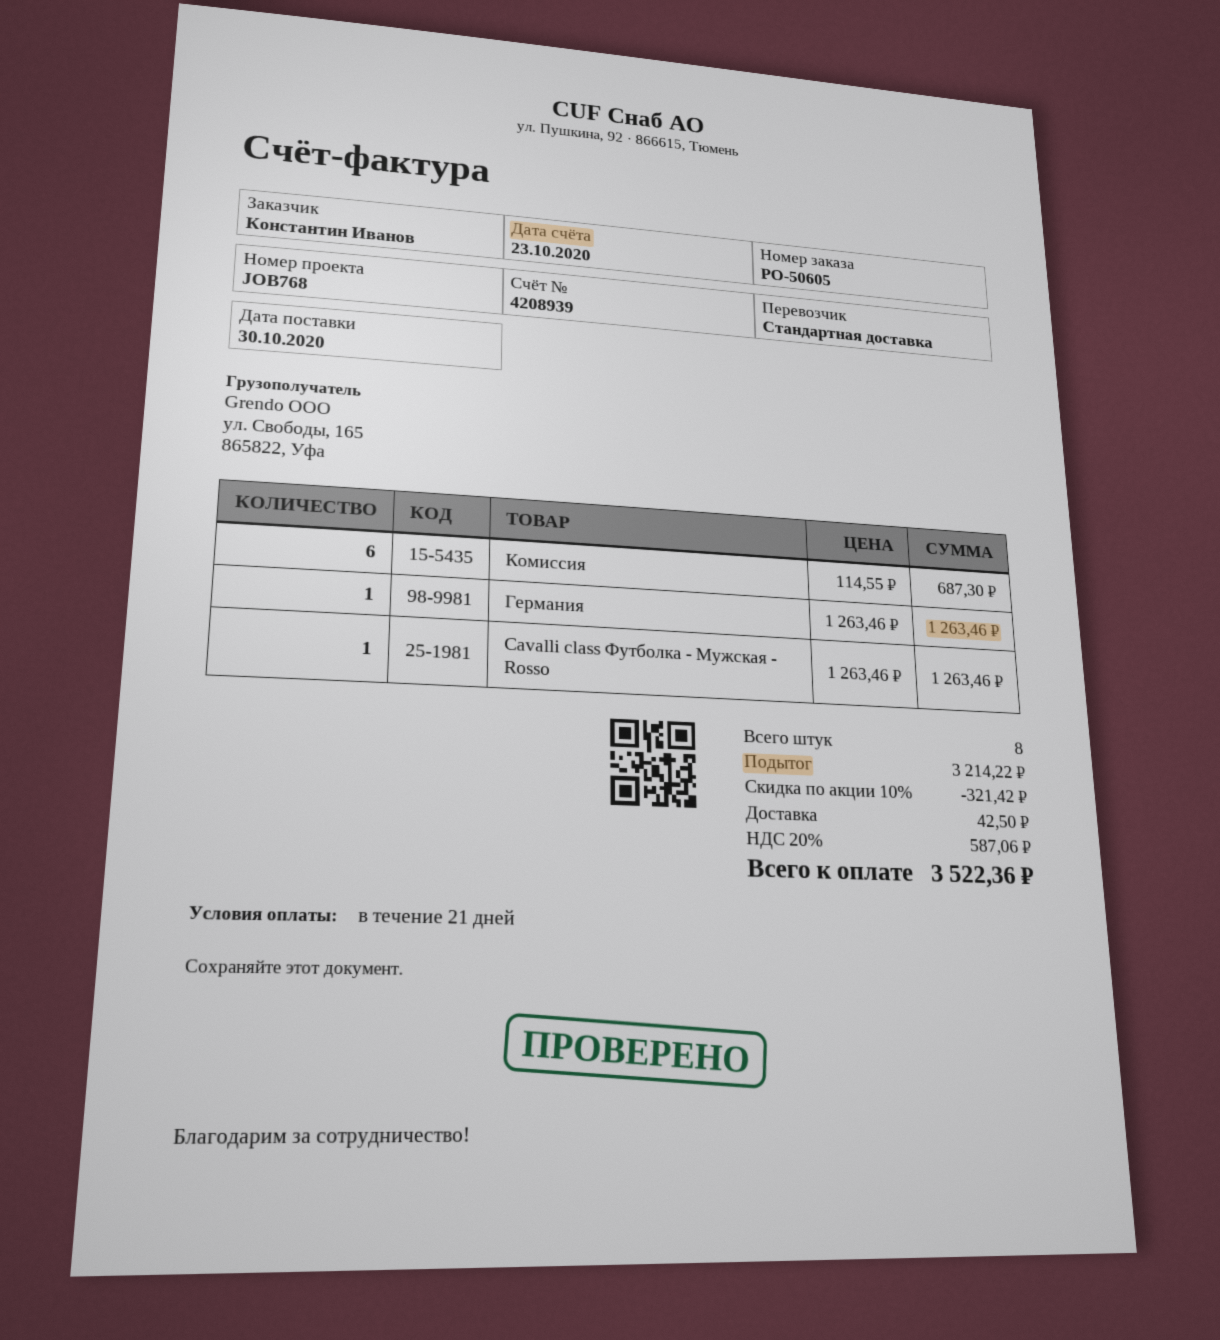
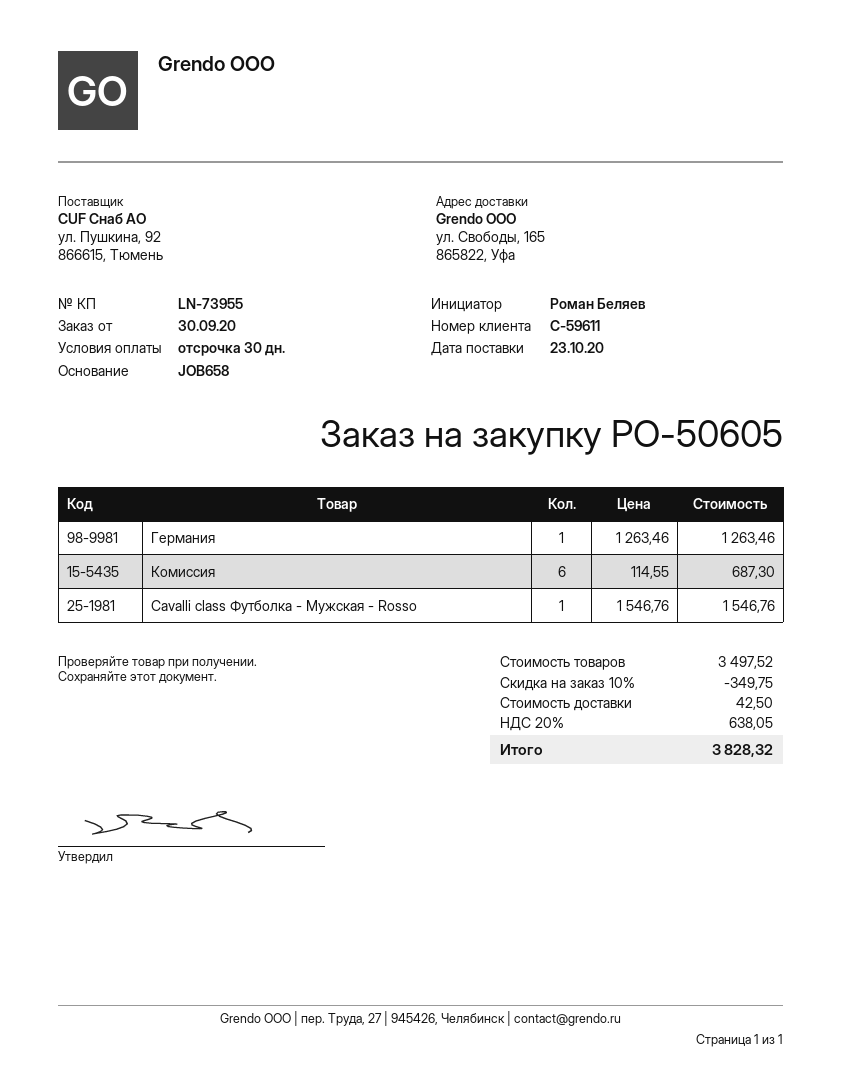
delivery date: 2020-10-30 -> 2020-10-23
payment terms: 21 days -> 30 days
reference: JOB768 -> JOB658
ordered by: Константин Иванов -> Роман Беляев
Cavalli class Футболка - Мужская - Rosso: 1 x 1263.46 = 1263.46 -> 1 x 1546.76 = 1546.76
subtotal: 3214.22 -> 3497.52
discount: 10% = 321.42 -> 10% = 349.75
tax: 20% = 587.06 -> 20% = 638.05
total: 3522.36 -> 3828.32

